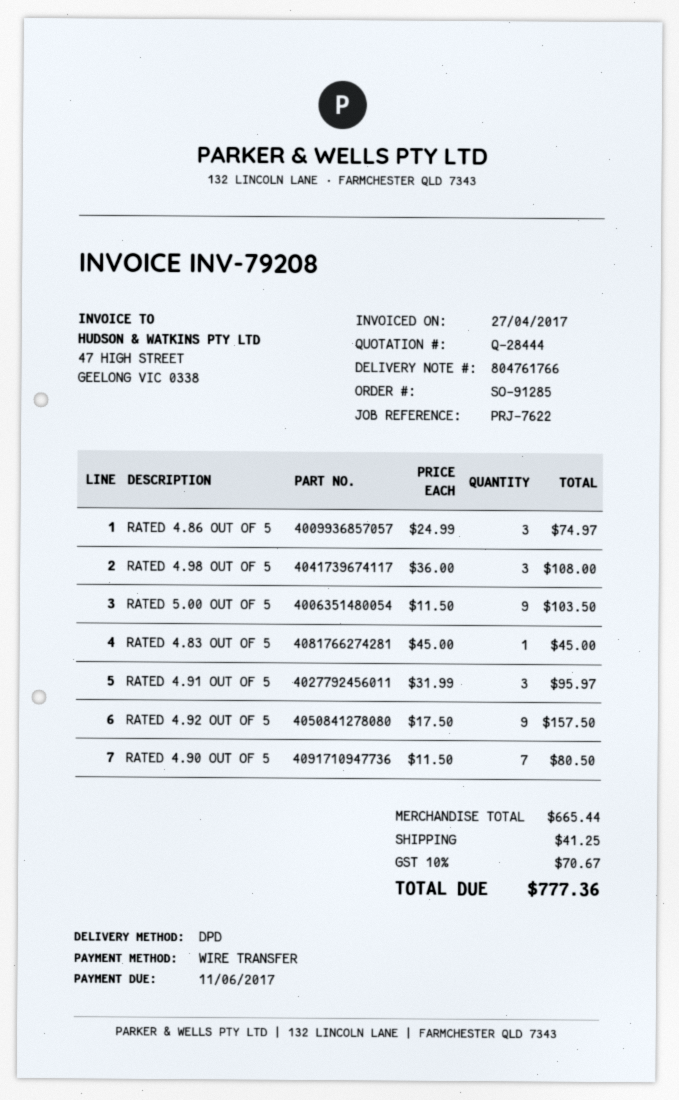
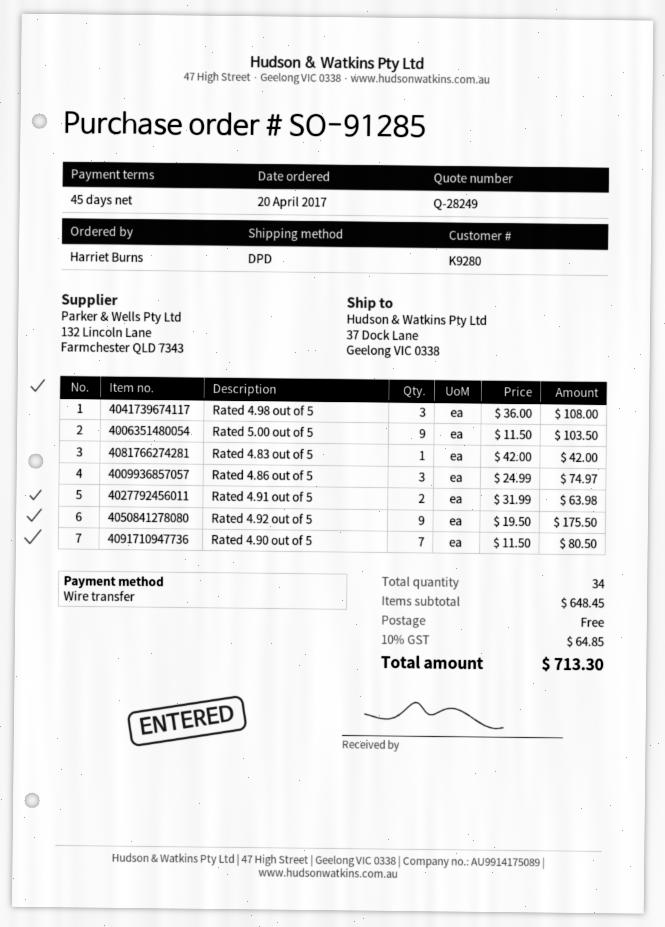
quote number: Q-28444 -> Q-28249
RATED 4.83 OUT OF 5: 1 x 45.00 = 45.00 -> 1 x 42.00 = 42.00
RATED 4.91 OUT OF 5: 3 x 31.99 = 95.97 -> 2 x 31.99 = 63.98
RATED 4.92 OUT OF 5: 9 x 17.50 = 157.50 -> 9 x 19.50 = 175.50
subtotal: 665.44 -> 648.45
shipping: 41.25 -> 0.00
tax: 10% = 70.67 -> 10% = 64.85
total: 777.36 -> 713.30

